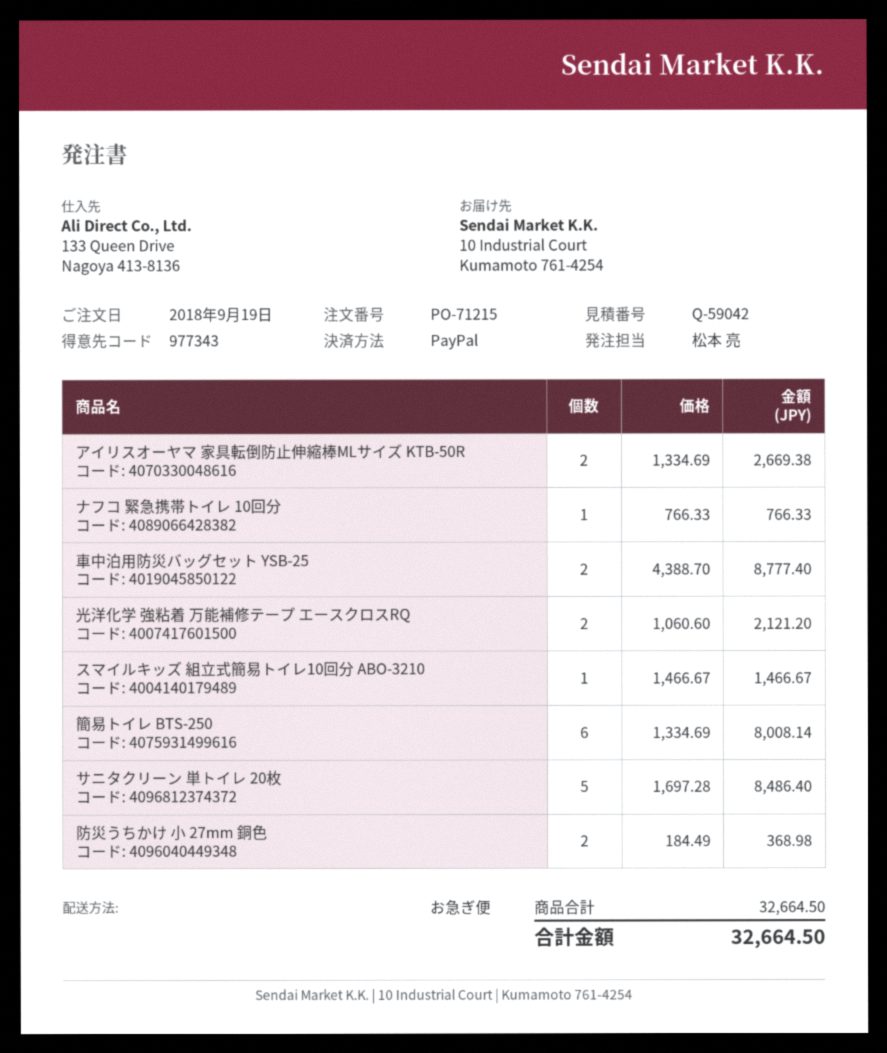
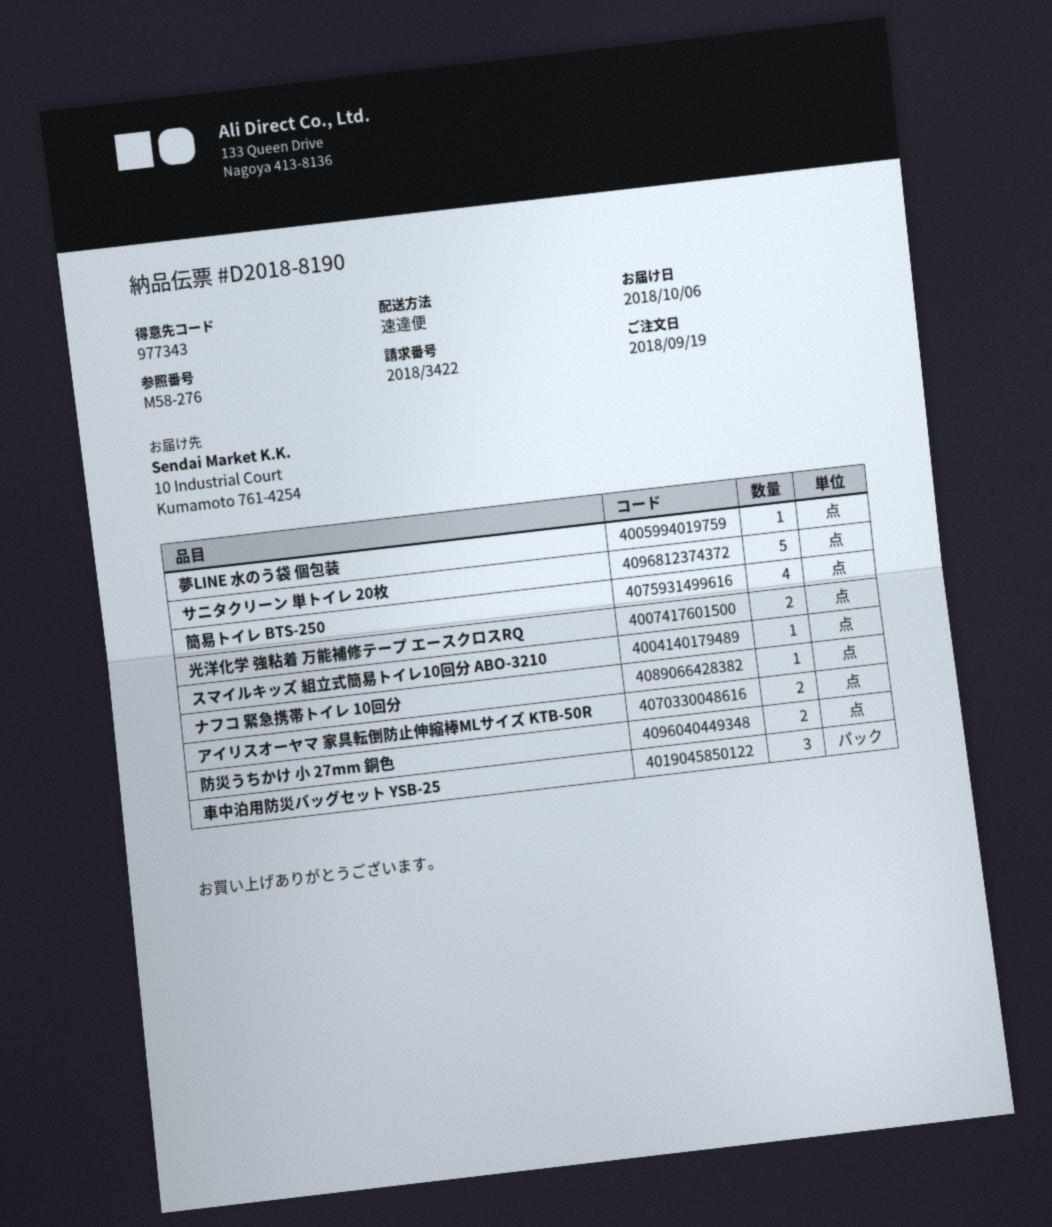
車中泊用防災バッグセット YSB-25: 2 -> 3
簡易トイレ BTS-250: 6 -> 4
夢LINE 水のう袋 個包装: none -> 1

